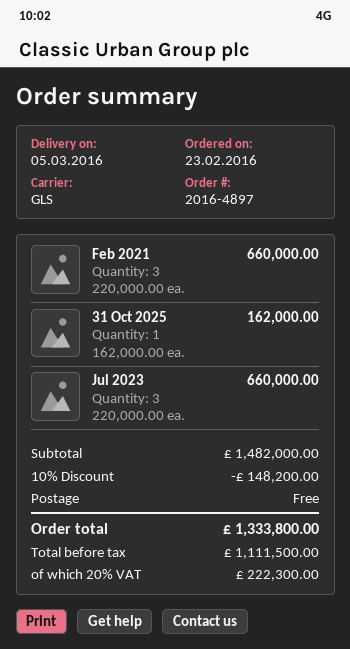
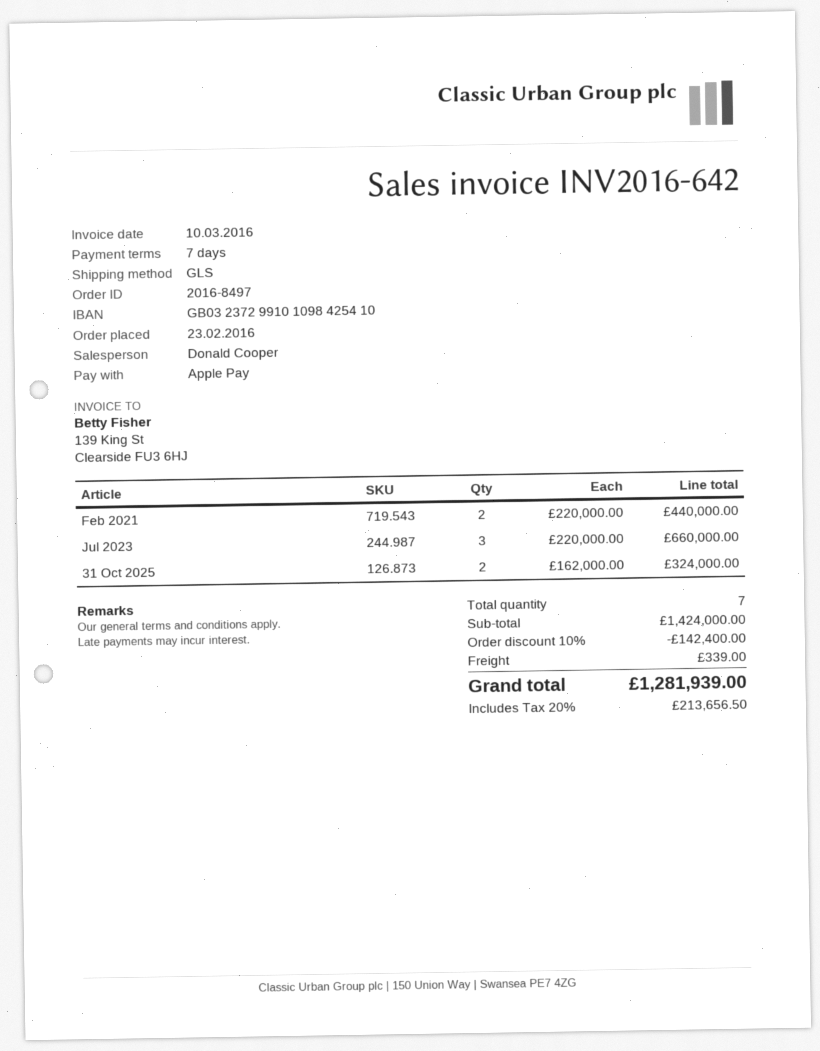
order number: 2016-4897 -> 2016-8497
Feb 2021: 3 x 220000.00 = 660000.00 -> 2 x 220000.00 = 440000.00
31 Oct 2025: 1 x 162000.00 = 162000.00 -> 2 x 162000.00 = 324000.00
subtotal: 1482000.00 -> 1424000.00
discount: 10% = 148200.00 -> 10% = 142400.00
shipping: 0.00 -> 339.00
tax: 20% = 222300.00 -> 20% = 213656.50
total: 1333800.00 -> 1281939.00

